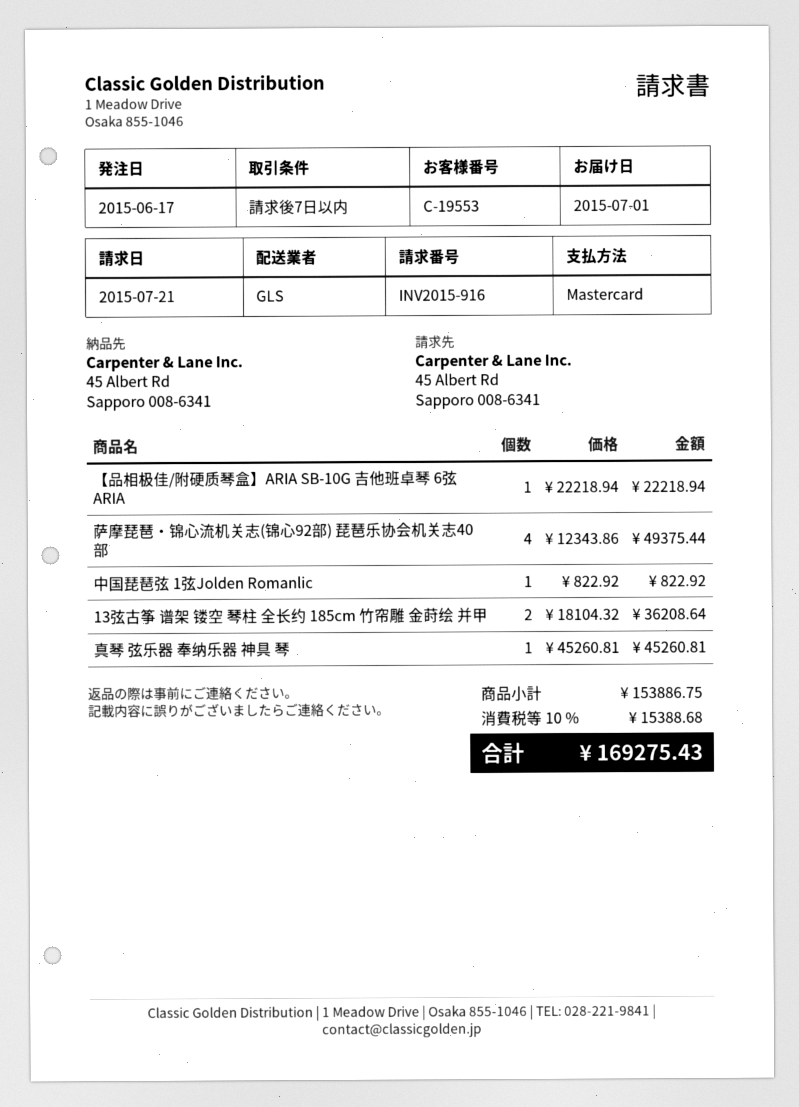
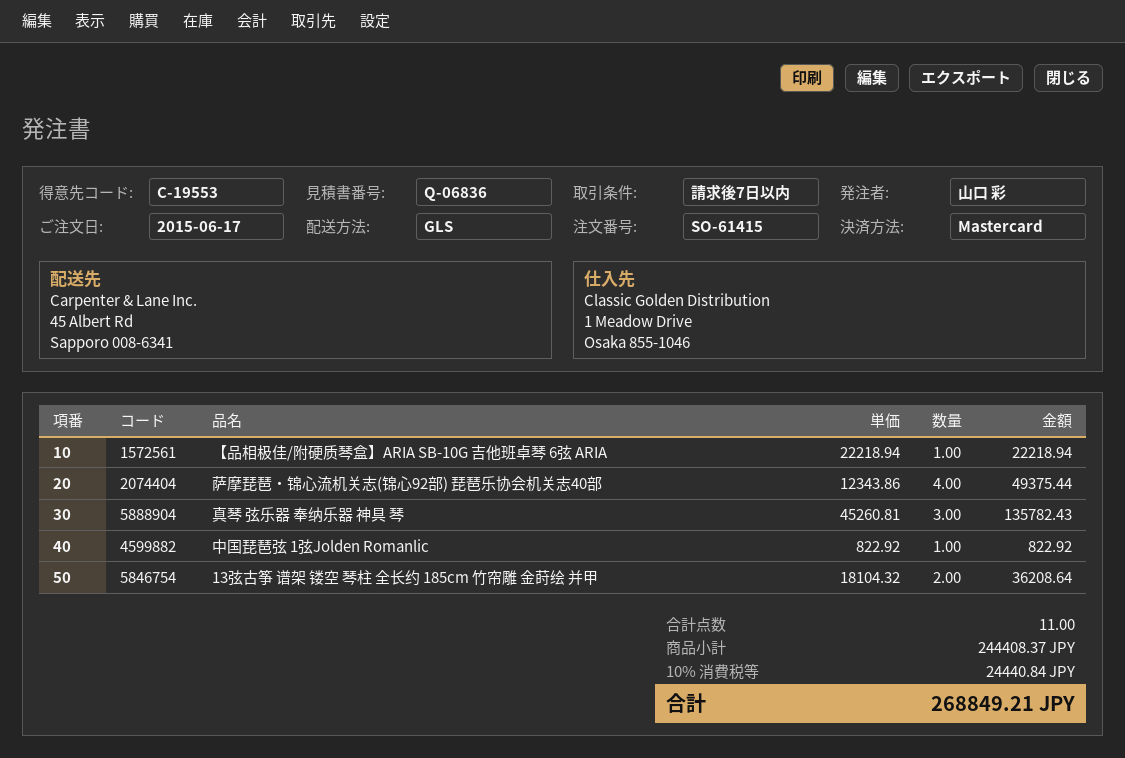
真琴 弦乐器 奉纳乐器 神具 琴: 1 x 45260.81 = 45260.81 -> 3 x 45260.81 = 135782.43
subtotal: 153886.75 -> 244408.37
tax: 10% = 15388.68 -> 10% = 24440.84
total: 169275.43 -> 268849.21

